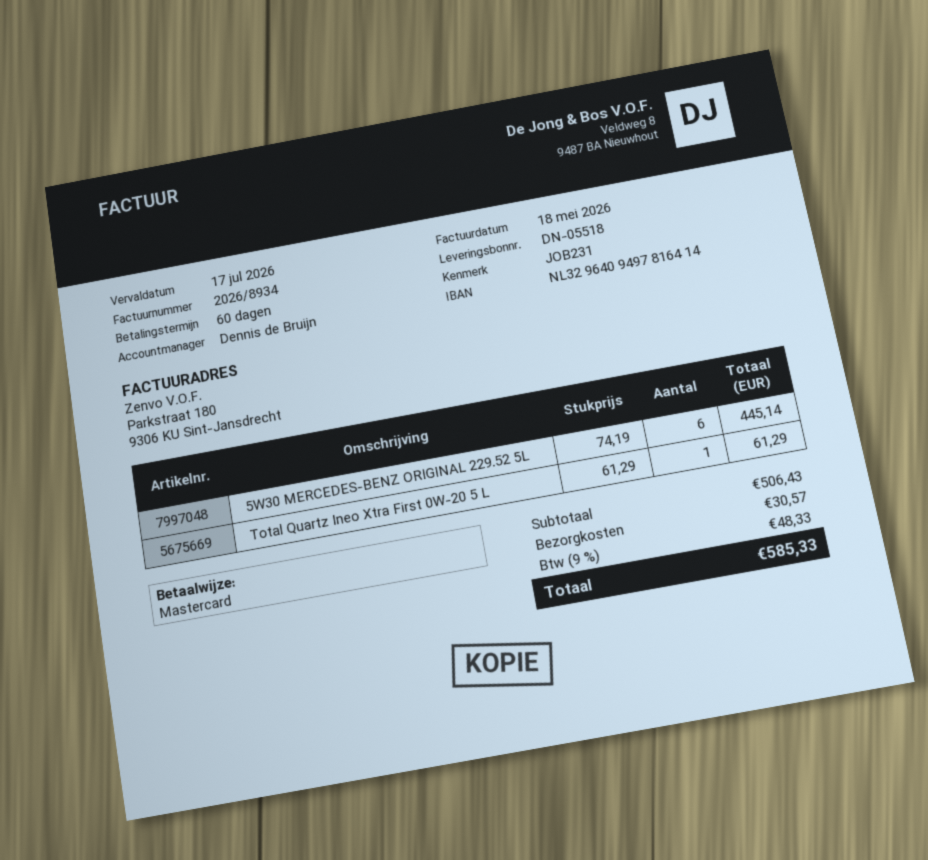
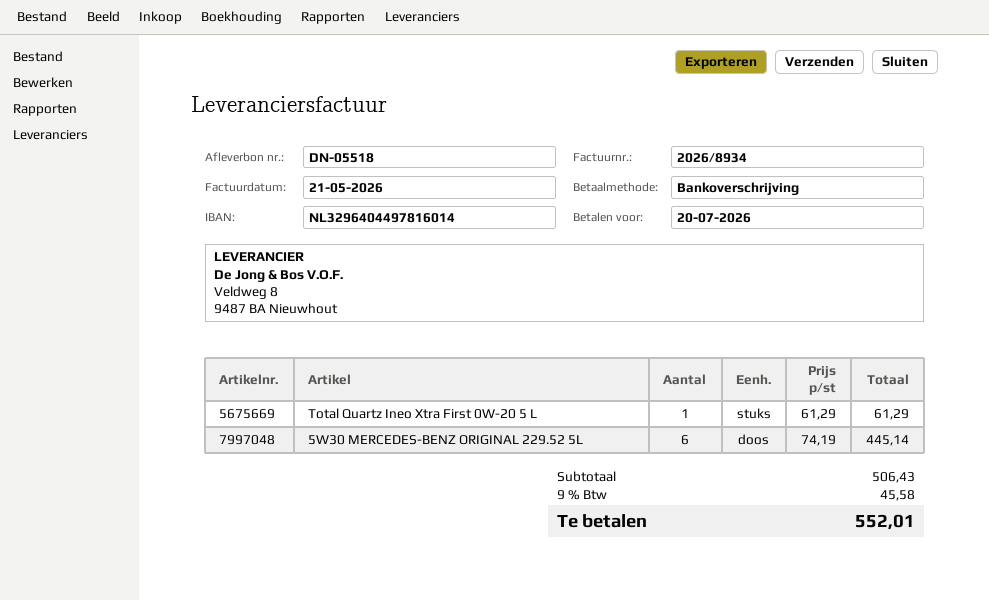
invoice date: 2026-05-18 -> 2026-05-21
due date: 2026-07-17 -> 2026-07-20
payment method: Mastercard -> bank transfer
bank account: NL3296409497816414 -> NL3296404497816014
shipping: 30.57 -> none
tax: 9% = 48.33 -> 9% = 45.58
total: 585.33 -> 552.01

